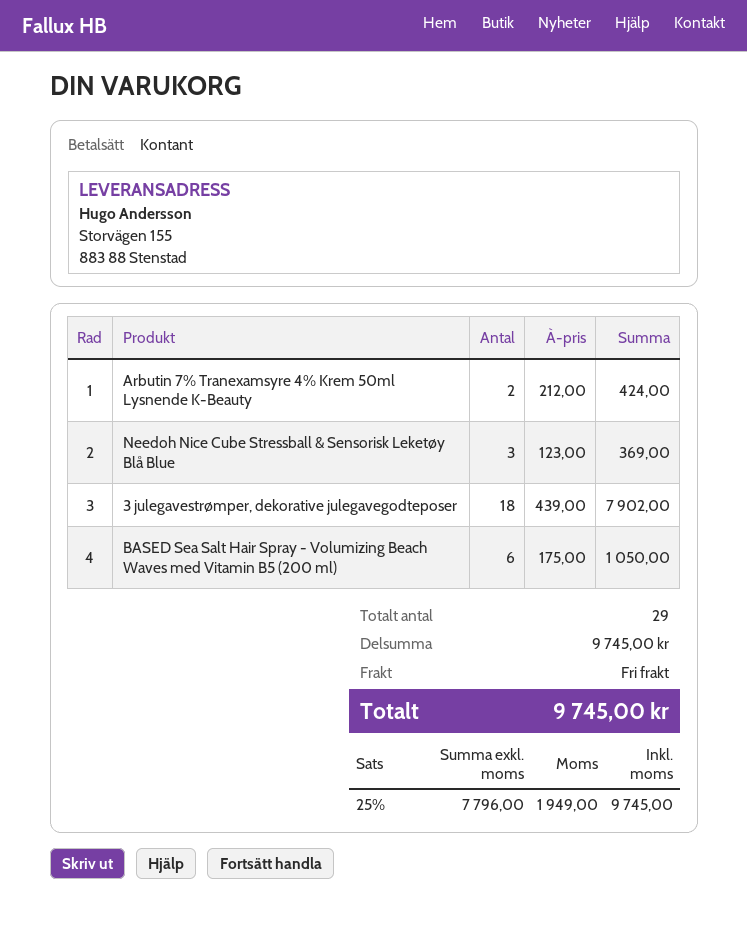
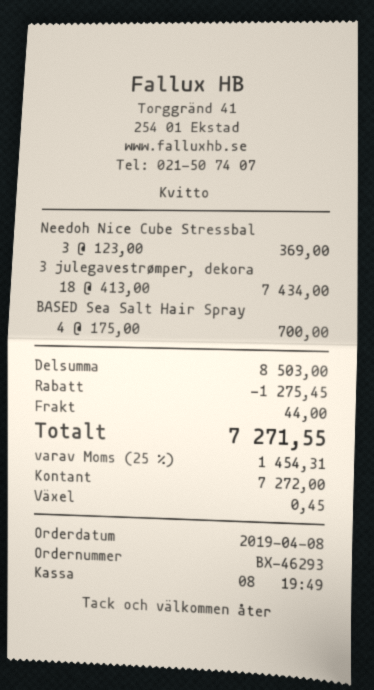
Arbutin 7% Tranexamsyre 4% Krem 50ml Lysnende K-Beauty: 2 x 212.00 = 424.00 -> none
3 julegavestrømper, dekorative julegavegodteposer: 18 x 439.00 = 7902.00 -> 18 x 413.00 = 7434.00
BASED Sea Salt Hair Spray - Volumizing Beach Waves med Vitamin B5 (200 ml): 6 x 175.00 = 1050.00 -> 4 x 175.00 = 700.00
subtotal: 9745.00 -> 8503.00
discount: none -> 1275.45
shipping: 0.00 -> 44.00
tax: 25% = 1949.00 -> 25% = 1454.31
total: 9745.00 -> 7271.55

